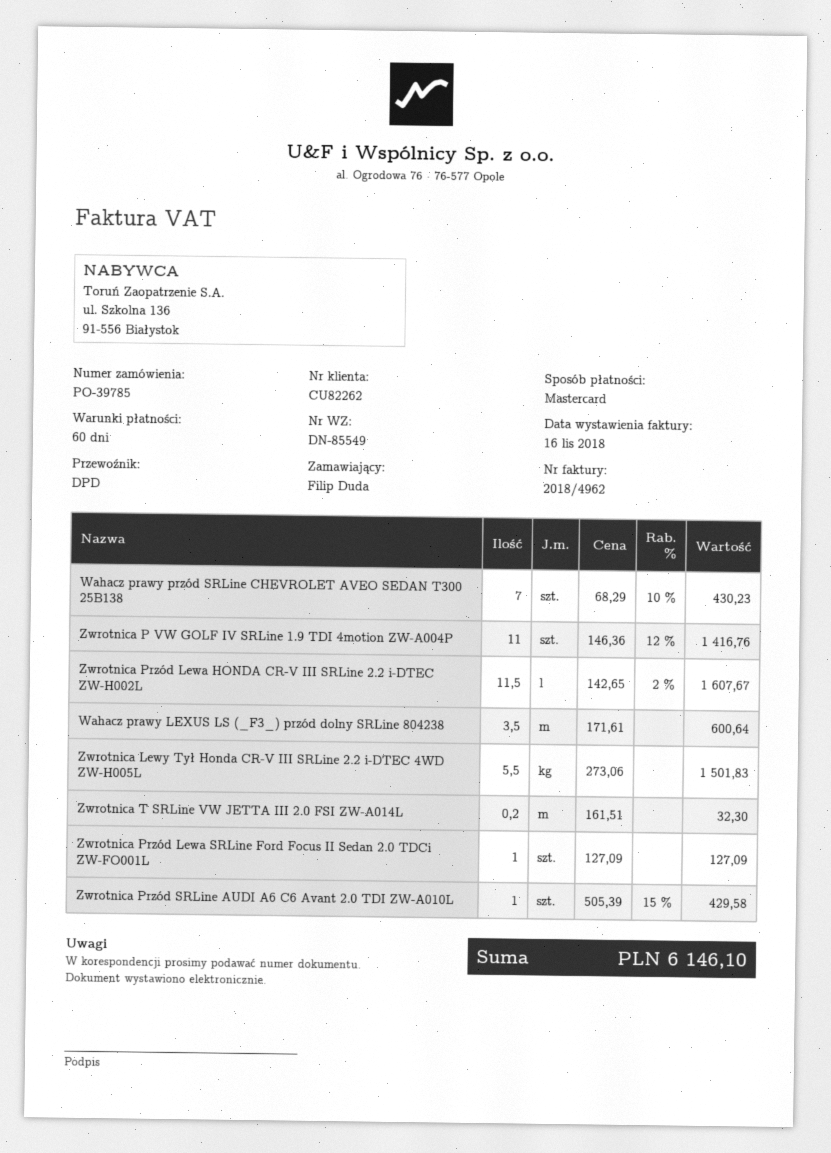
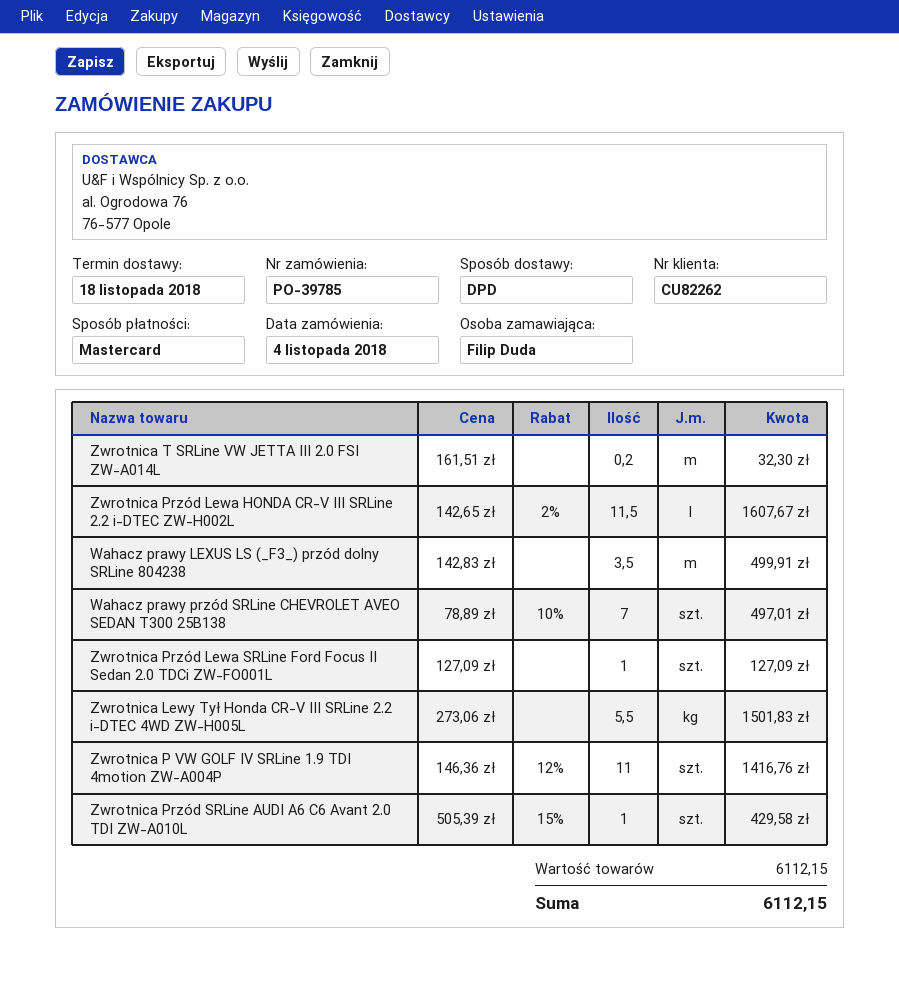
Wahacz prawy przód SRLine CHEVROLET AVEO SEDAN T300 25B138: 7 x 68.29 - 10% = 430.23 -> 7 x 78.89 - 10% = 497.01
Wahacz prawy LEXUS LS (_F3_) przód dolny SRLine 804238: 3.5 x 171.61 = 600.64 -> 3.5 x 142.83 = 499.91
total: 6146.10 -> 6112.15

